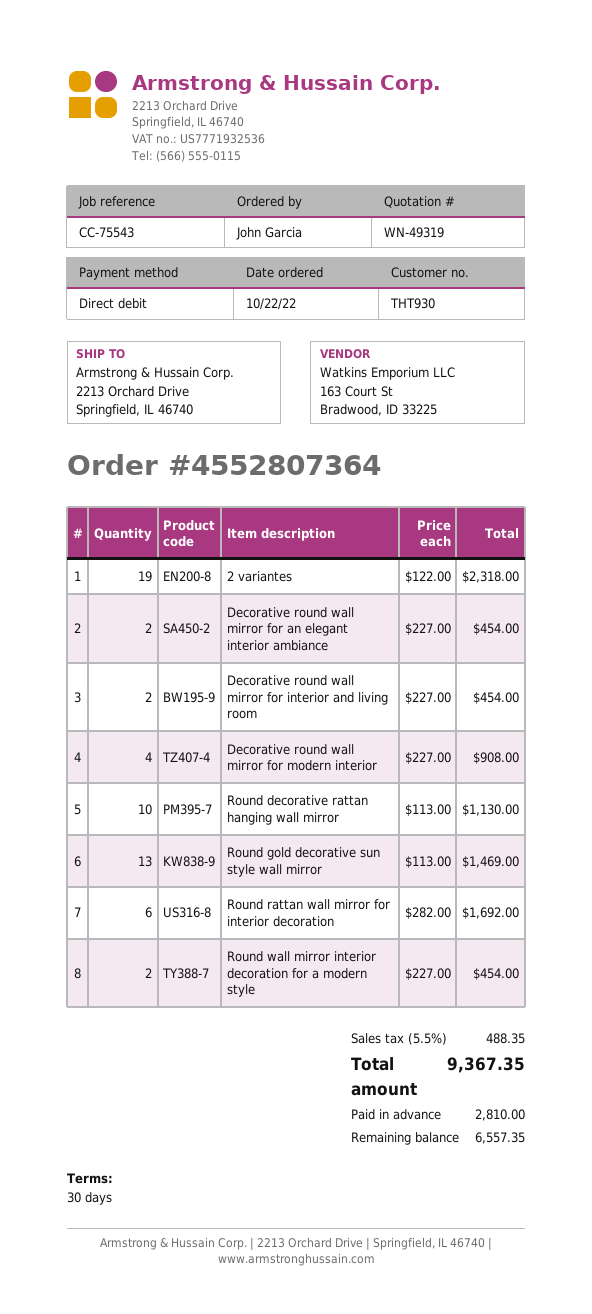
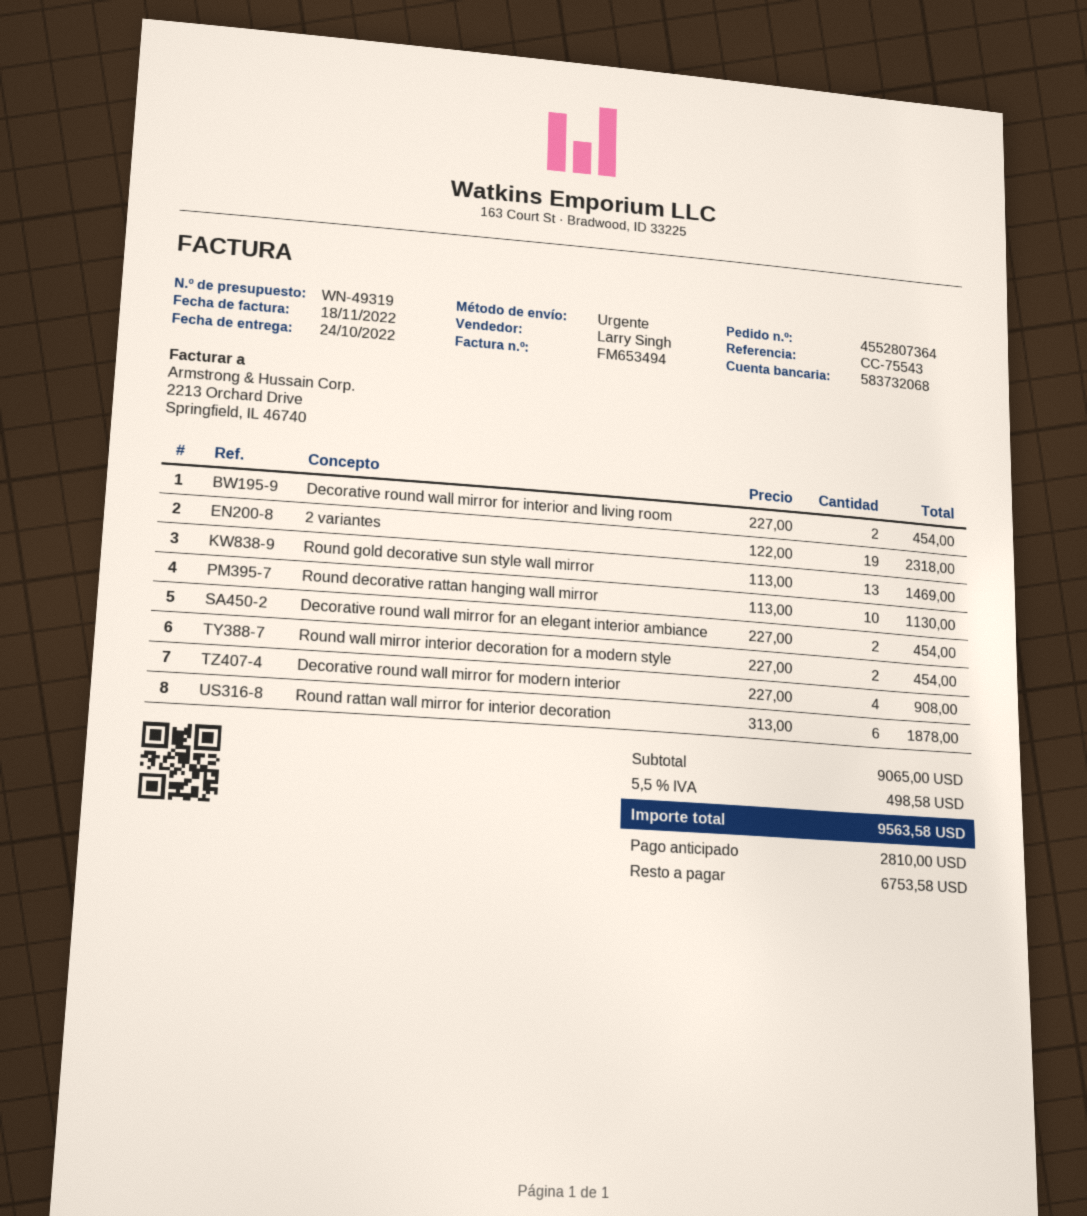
Round rattan wall mirror for interior decoration: 6 x 282.00 = 1692.00 -> 6 x 313.00 = 1878.00
tax: 5.5% = 488.35 -> 5.5% = 498.58
total: 9367.35 -> 9563.58
balance: 6557.35 -> 6753.58

